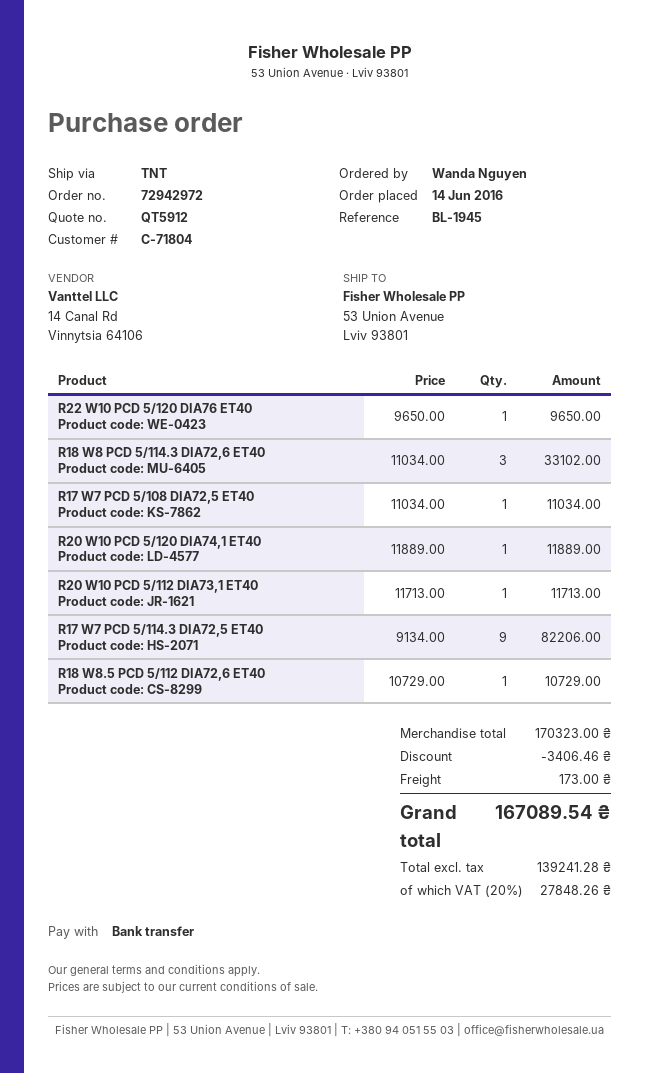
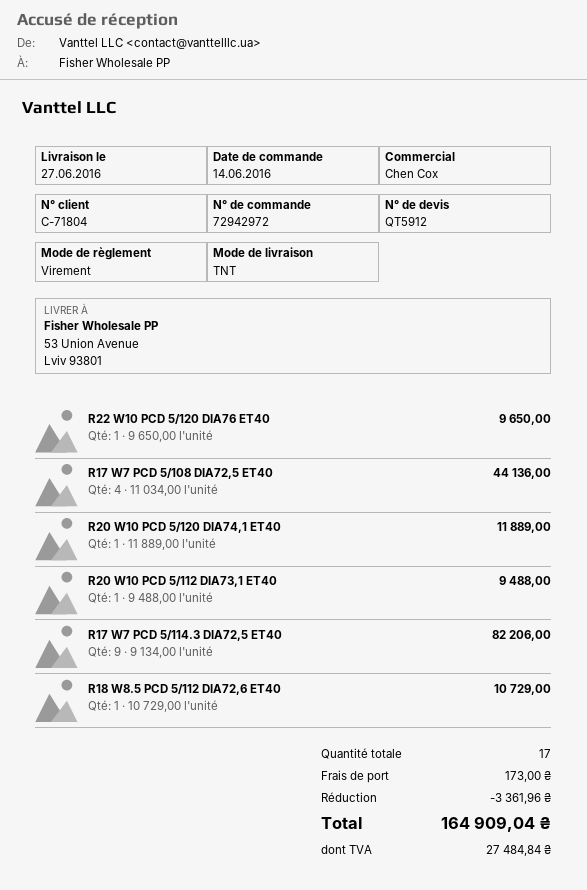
R18 W8 PCD 5/114.3 DIA72,6 ET40: 3 x 11034.00 = 33102.00 -> none
R17 W7 PCD 5/108 DIA72,5 ET40: 1 x 11034.00 = 11034.00 -> 4 x 11034.00 = 44136.00
R20 W10 PCD 5/112 DIA73,1 ET40: 1 x 11713.00 = 11713.00 -> 1 x 9488.00 = 9488.00
discount: 3406.46 -> 3361.96
tax: 27848.26 -> 27484.84
total: 167089.54 -> 164909.04

